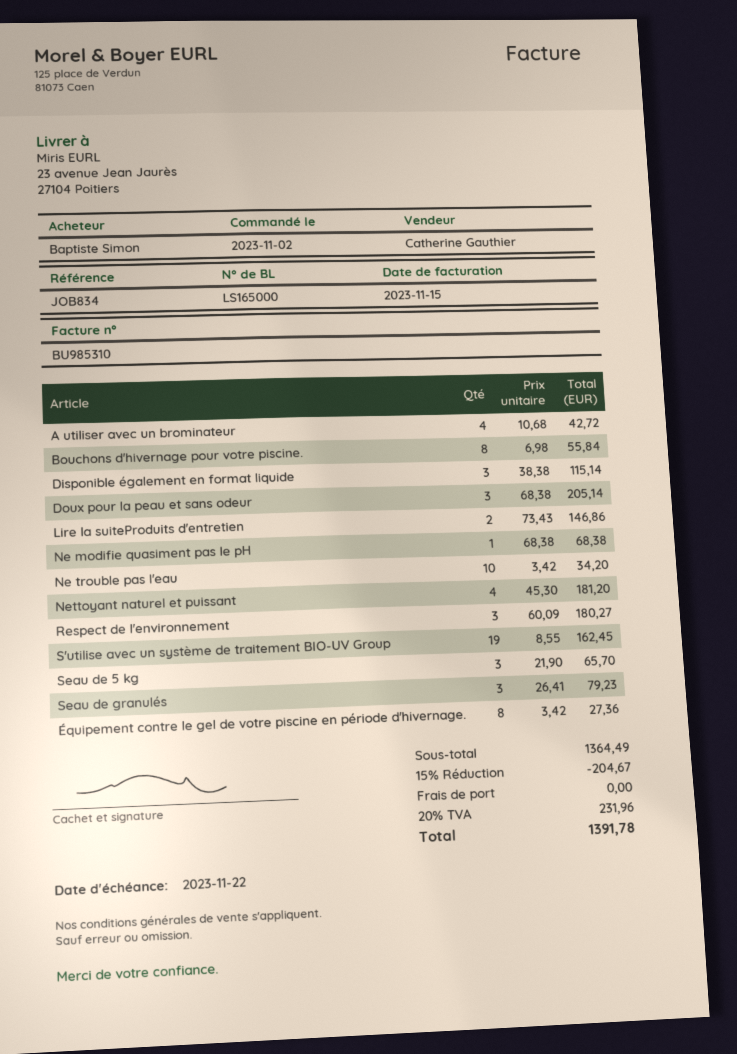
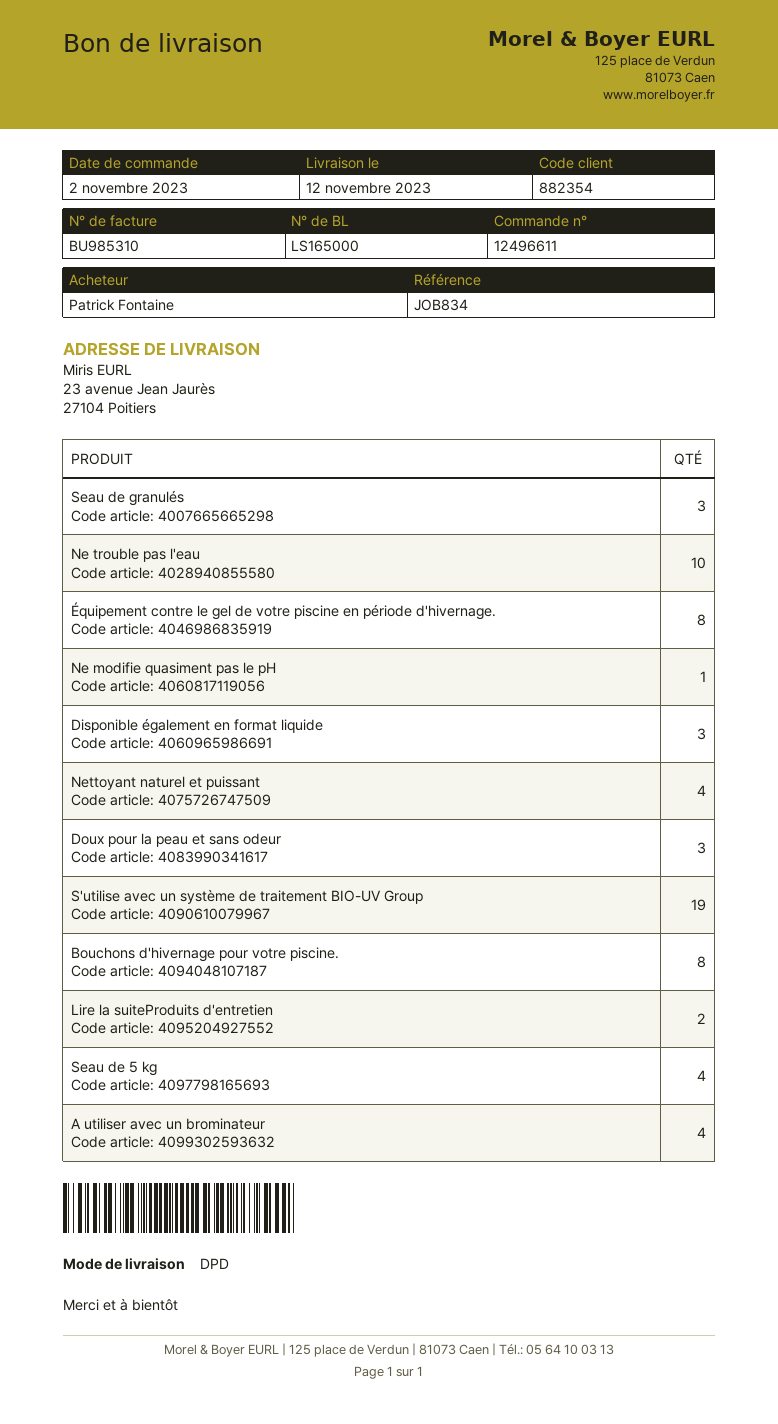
ordered by: Baptiste Simon -> Patrick Fontaine
Respect de l'environnement: 3 -> none
Seau de 5 kg: 3 -> 4

